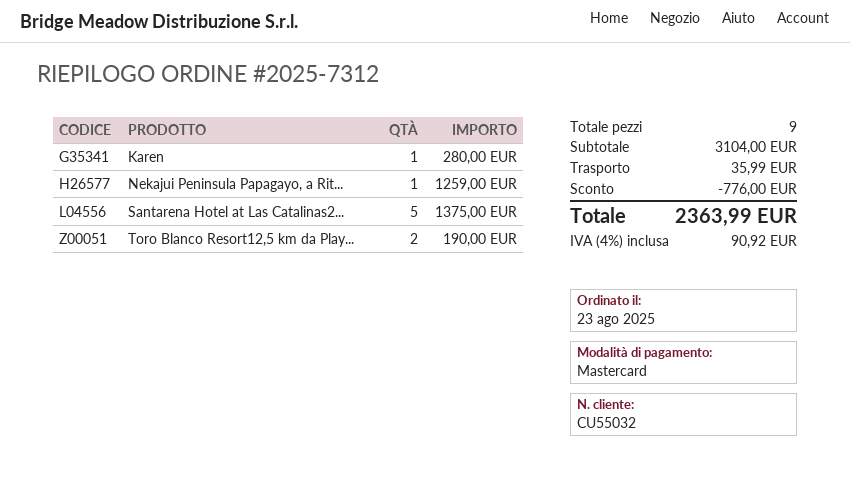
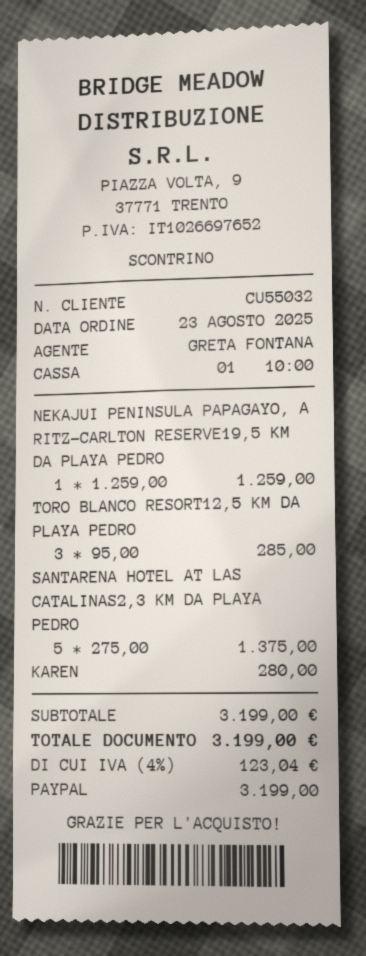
payment method: Mastercard -> PayPal
Toro Blanco Resort12,5 km da Play...: 2 for 190.00 -> 3 for 285.00
subtotal: 3104.00 -> 3199.00
discount: 776.00 -> none
shipping: 35.99 -> none
tax: 4% = 90.92 -> 4% = 123.04
total: 2363.99 -> 3199.00

